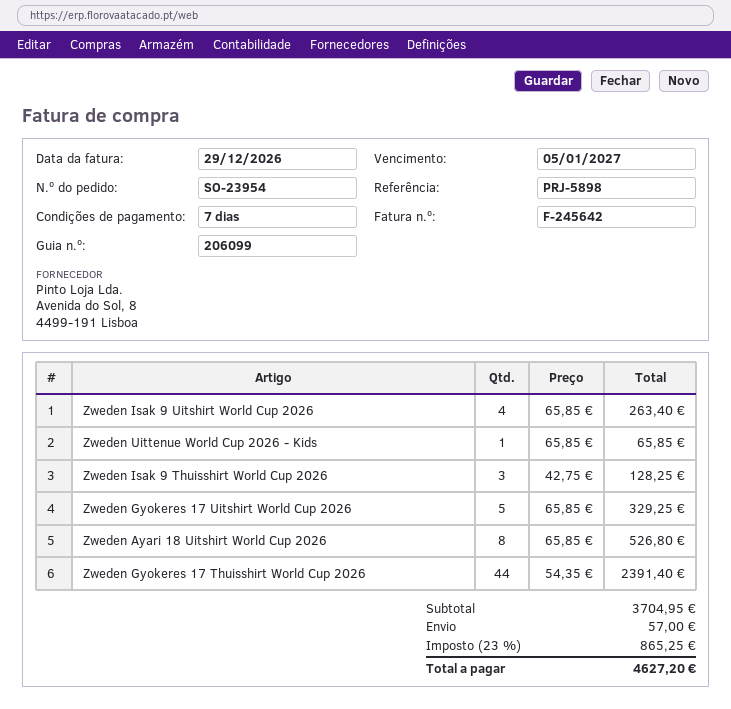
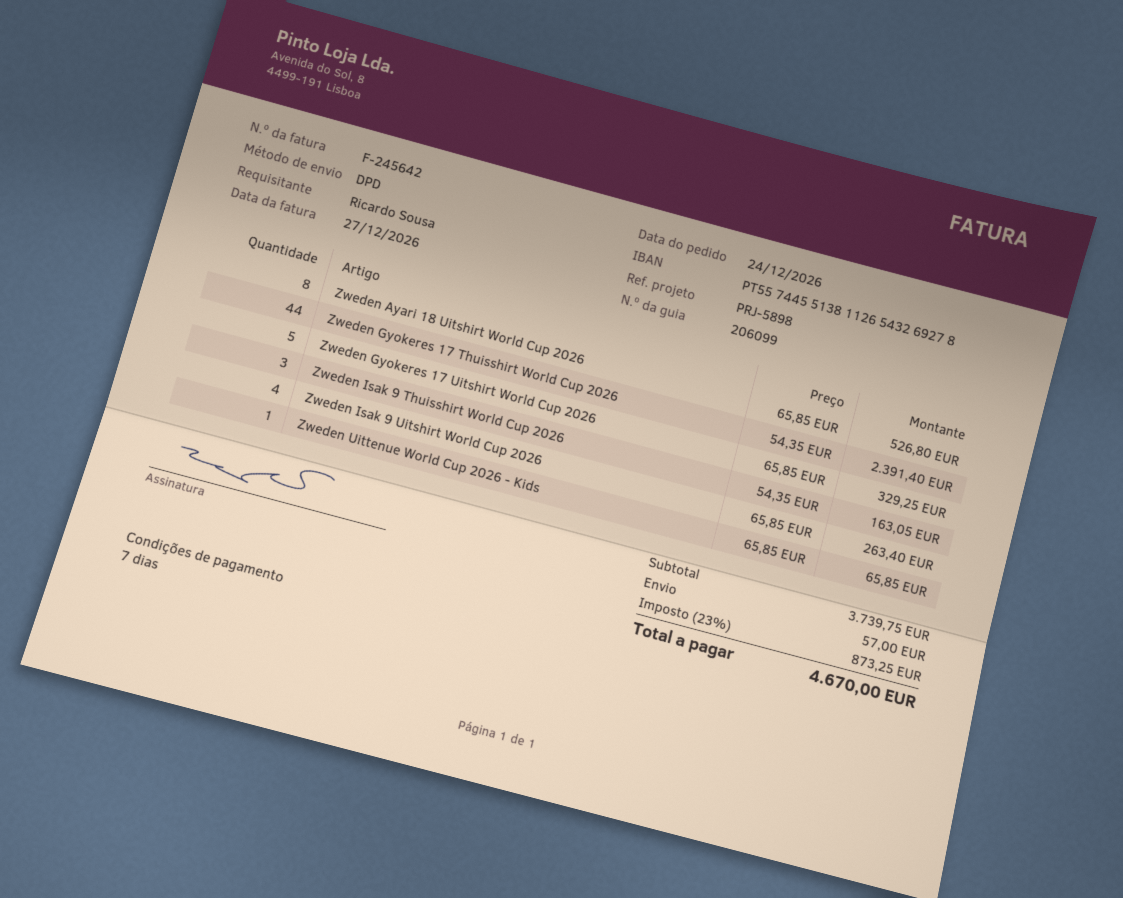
invoice date: 2026-12-29 -> 2026-12-27
Zweden Isak 9 Thuisshirt World Cup 2026: 3 x 42.75 = 128.25 -> 3 x 54.35 = 163.05
subtotal: 3704.95 -> 3739.75
tax: 23% = 865.25 -> 23% = 873.25
total: 4627.20 -> 4670.00

